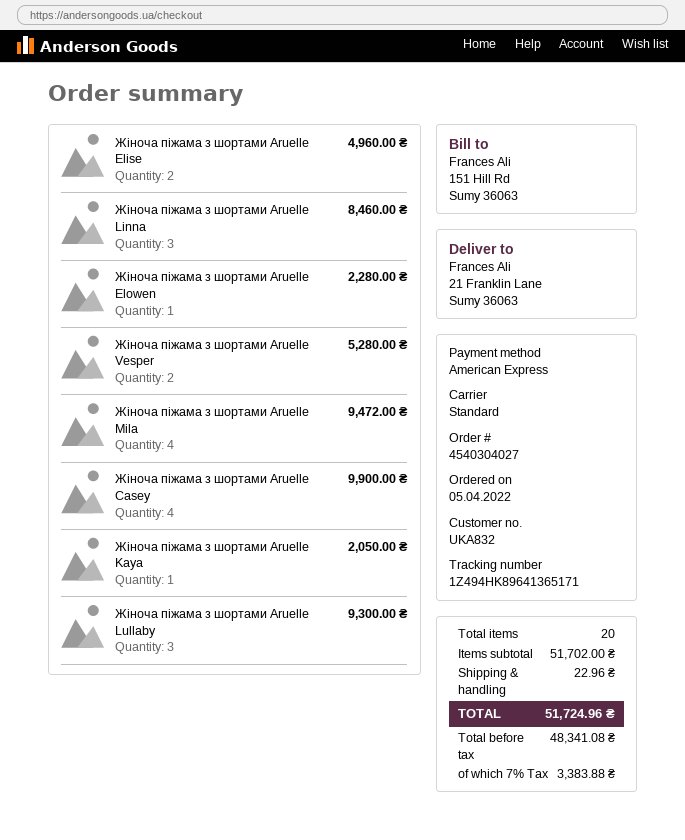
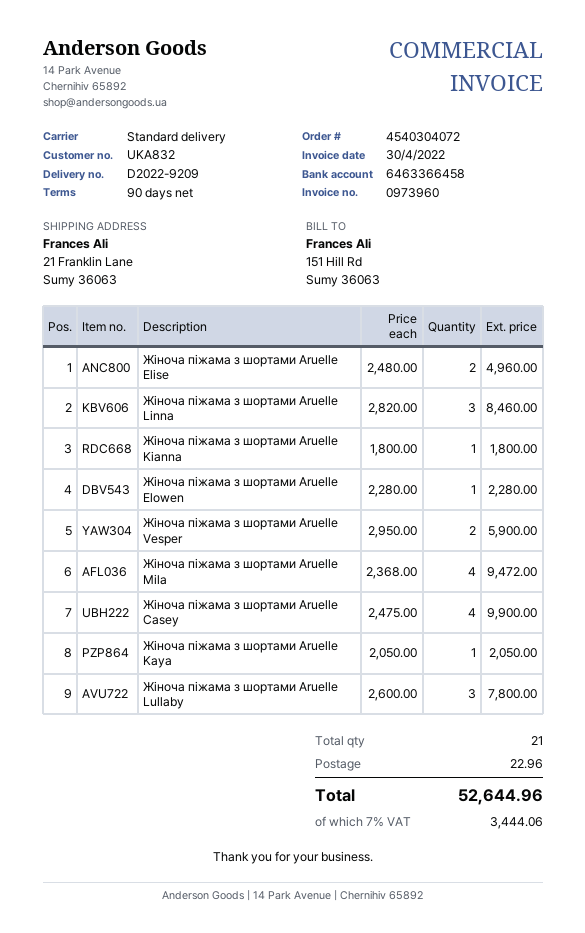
order number: 4540304027 -> 4540304072
Жіноча піжама з шортами Aruelle Vesper: 2 for 5280.00 -> 2 for 5900.00
Жіноча піжама з шортами Aruelle Lullaby: 3 for 9300.00 -> 3 for 7800.00
Жіноча піжама з шортами Aruelle Kianna: none -> 1 for 1800.00
total quantity: 20 -> 21
tax: 7% = 3383.88 -> 7% = 3444.06
total: 51724.96 -> 52644.96

